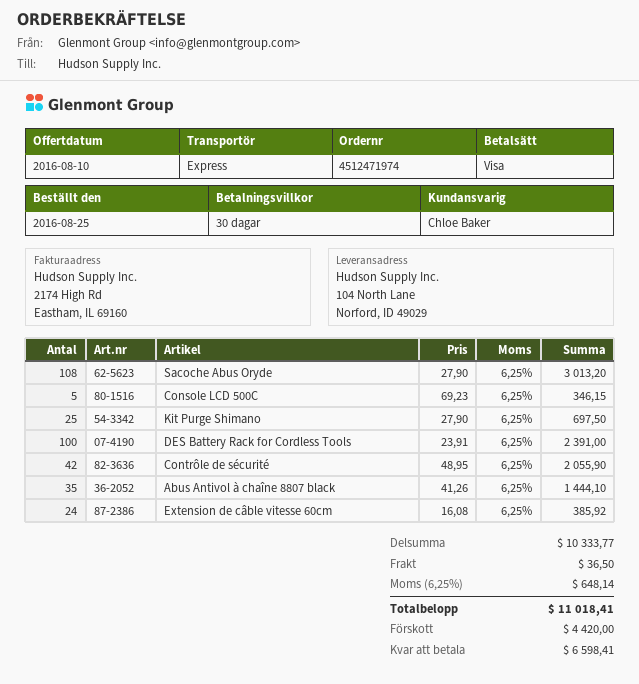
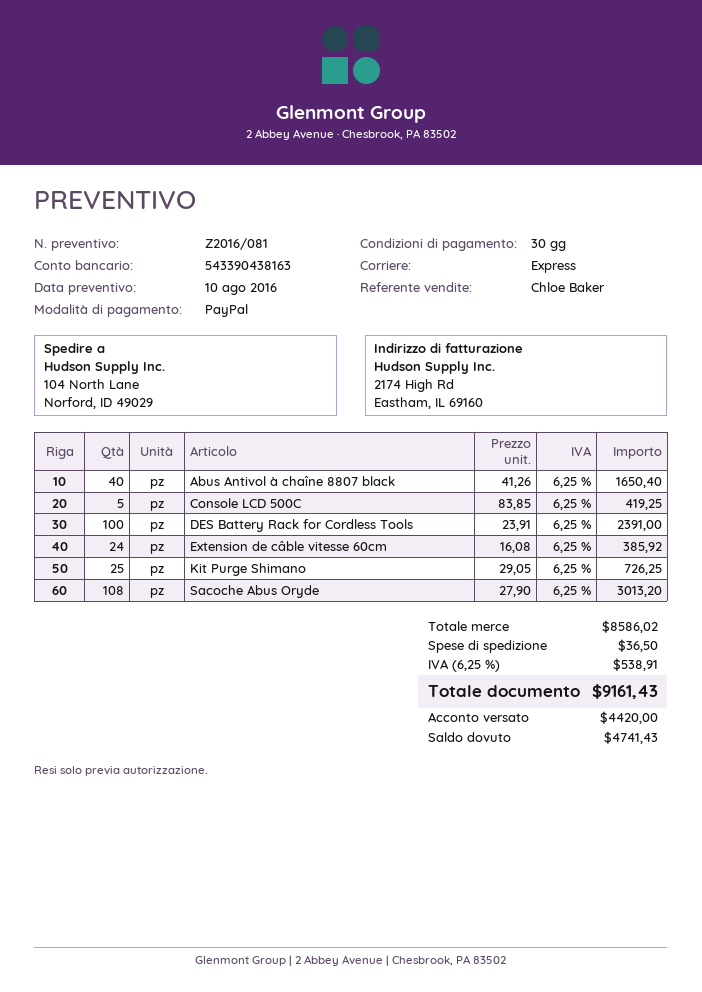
payment method: Visa -> PayPal
Console LCD 500C: 5 x 69.23 = 346.15 -> 5 x 83.85 = 419.25
Kit Purge Shimano: 25 x 27.90 = 697.50 -> 25 x 29.05 = 726.25
Contrôle de sécurité: 42 x 48.95 = 2055.90 -> none
Abus Antivol à chaîne 8807 black: 35 x 41.26 = 1444.10 -> 40 x 41.26 = 1650.40
subtotal: 10333.77 -> 8586.02
tax: 6.25% = 648.14 -> 6.25% = 538.91
total: 11018.41 -> 9161.43
balance: 6598.41 -> 4741.43

